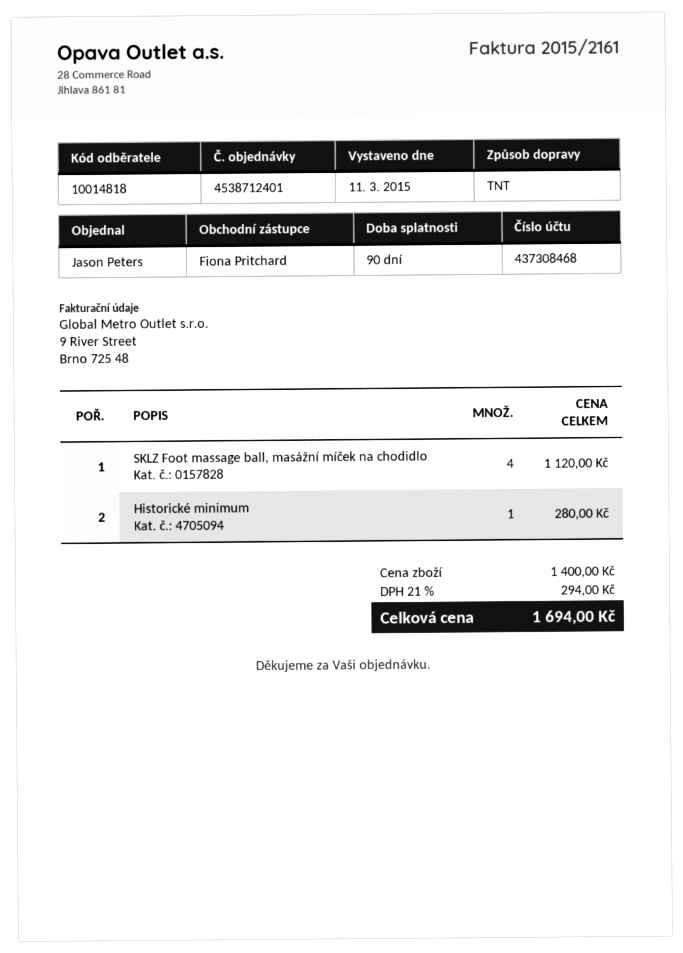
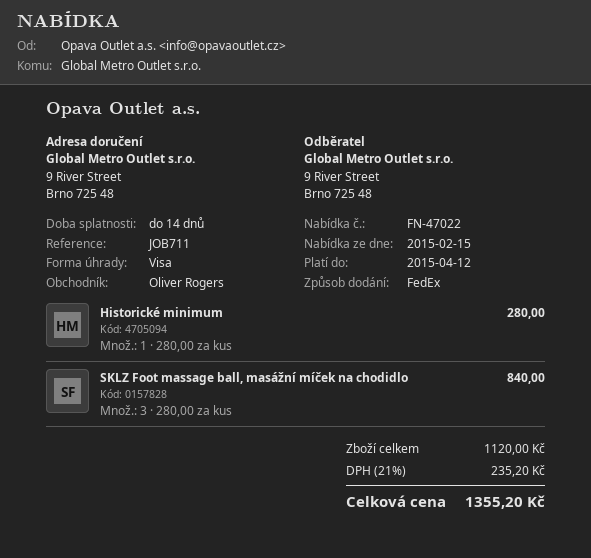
payment terms: 90 days -> 14 days
sales rep: Fiona Pritchard -> Oliver Rogers
shipping method: TNT -> FedEx
SKLZ Foot massage ball, masážní míček na chodidlo: 4 for 1120.00 -> 3 for 840.00
subtotal: 1400.00 -> 1120.00
tax: 21% = 294.00 -> 21% = 235.20
total: 1694.00 -> 1355.20

